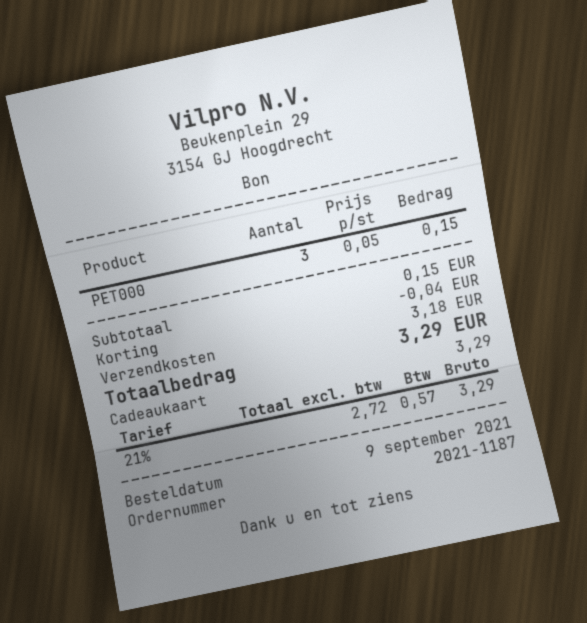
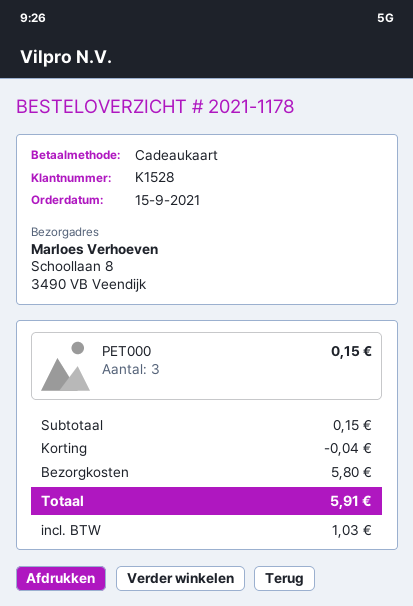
order number: 2021-1187 -> 2021-1178
order date: 2021-09-09 -> 2021-09-15
shipping: 3.18 -> 5.80
tax: 0.57 -> 1.03
total: 3.29 -> 5.91

